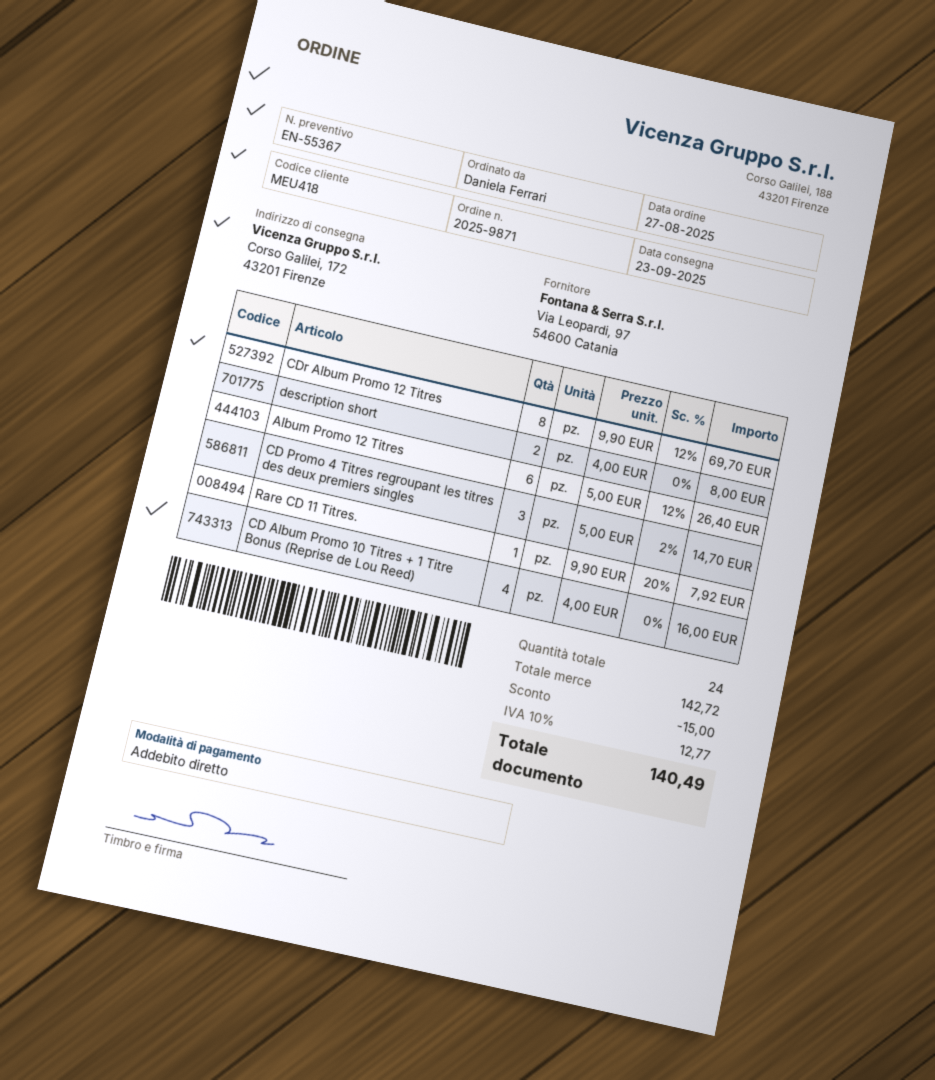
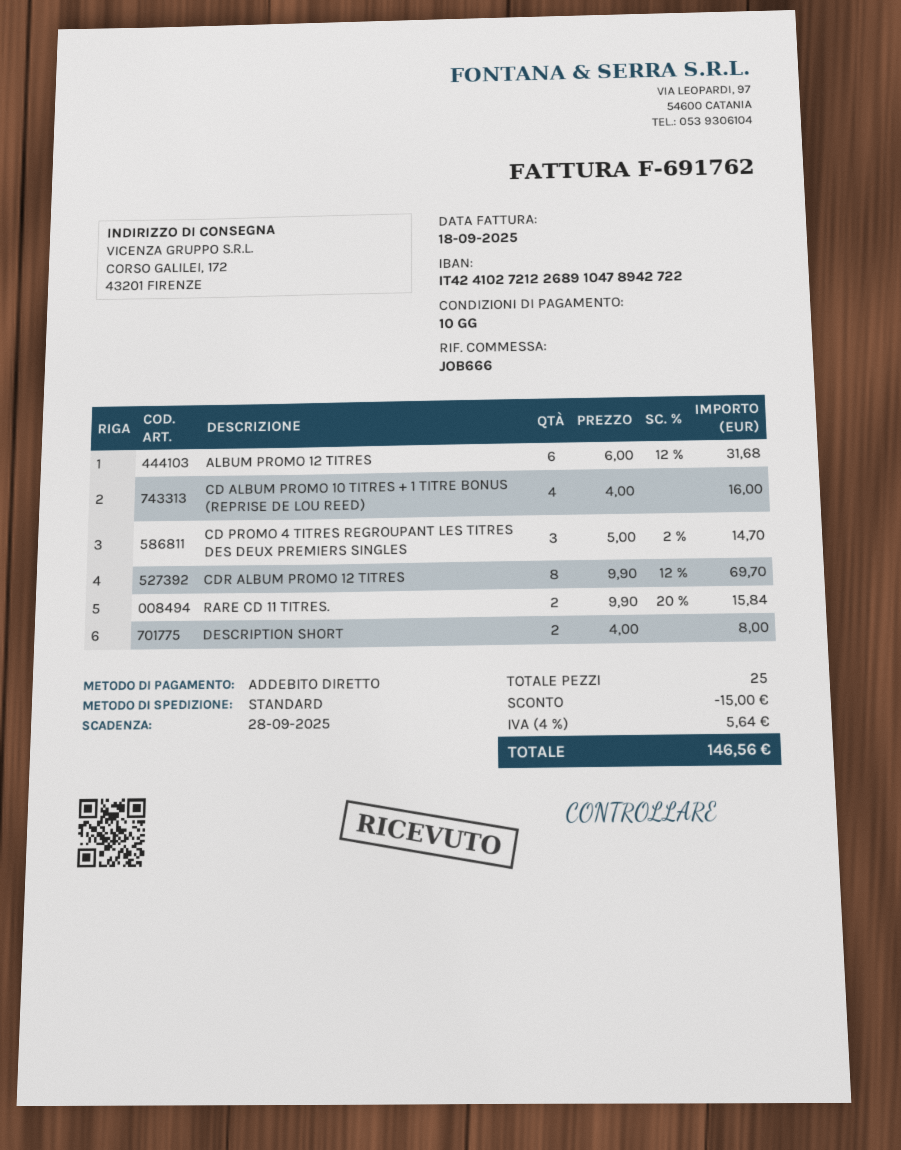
Album Promo 12 Titres: 6 x 5.00 - 12% = 26.40 -> 6 x 6.00 - 12% = 31.68
Rare CD 11 Titres.: 1 x 9.90 - 20% = 7.92 -> 2 x 9.90 - 20% = 15.84
total quantity: 24 -> 25
tax: 10% = 12.77 -> 4% = 5.64
total: 140.49 -> 146.56

